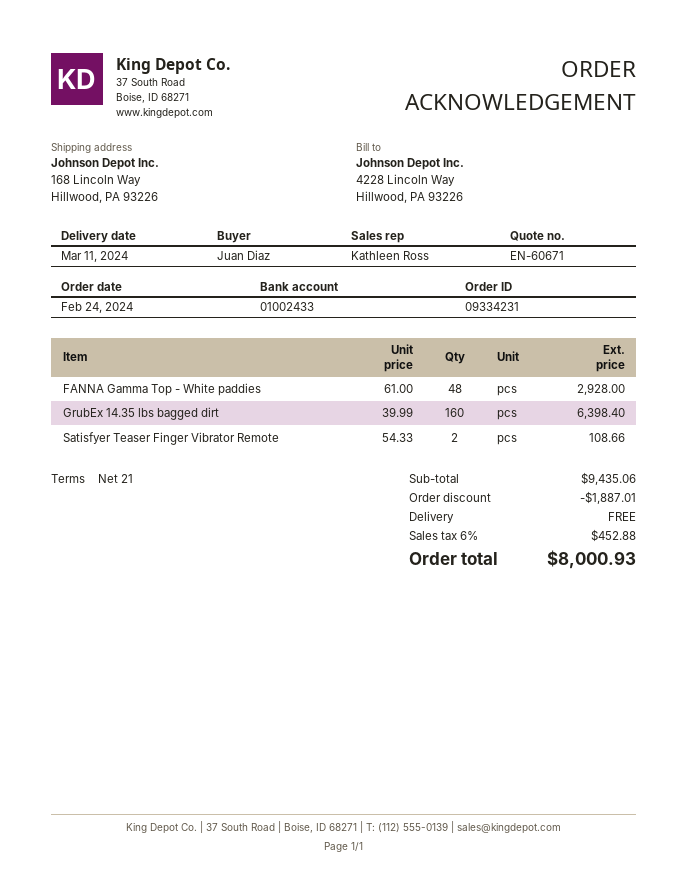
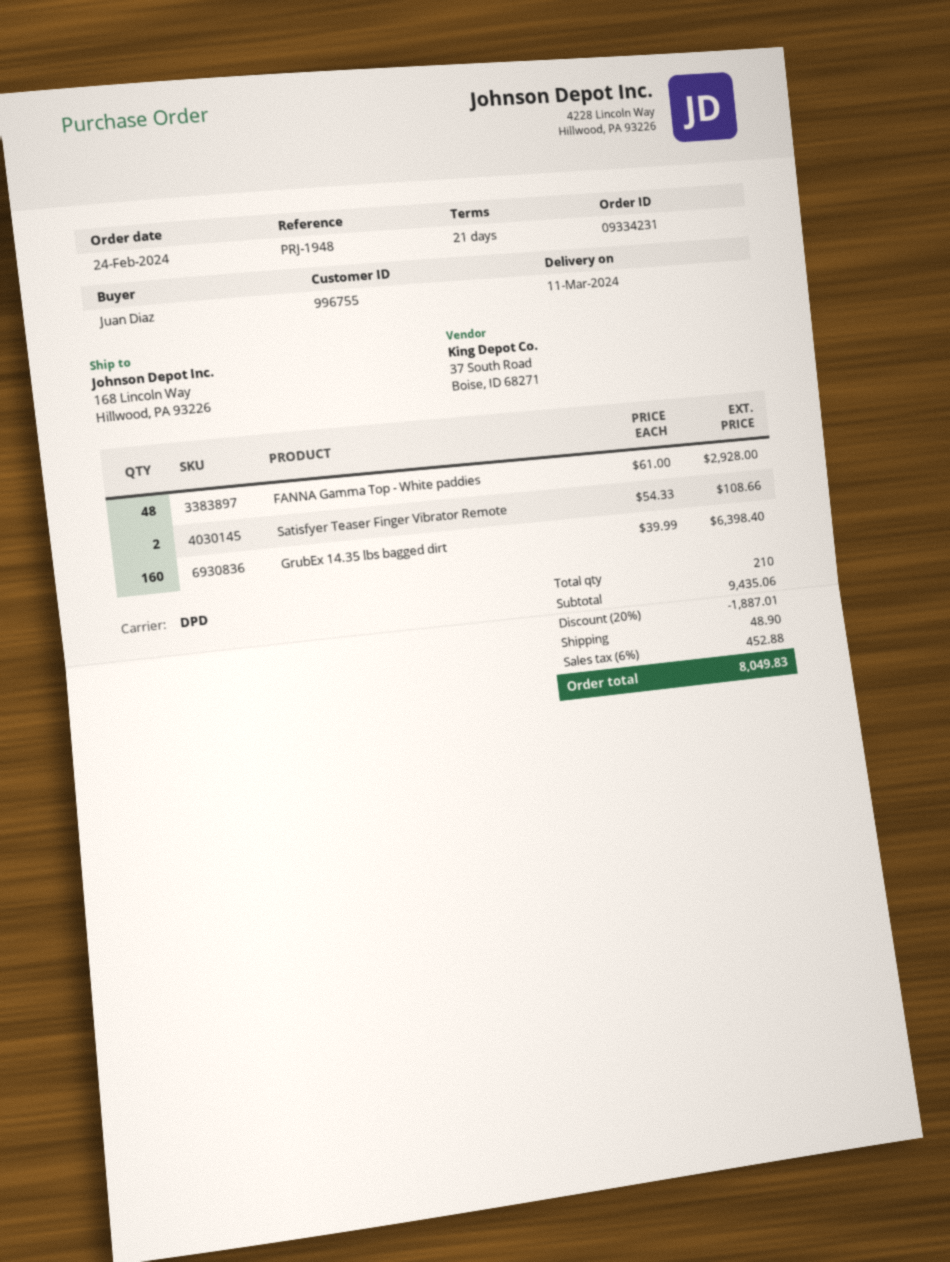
shipping: 0.00 -> 48.90
total: 8000.93 -> 8049.83

